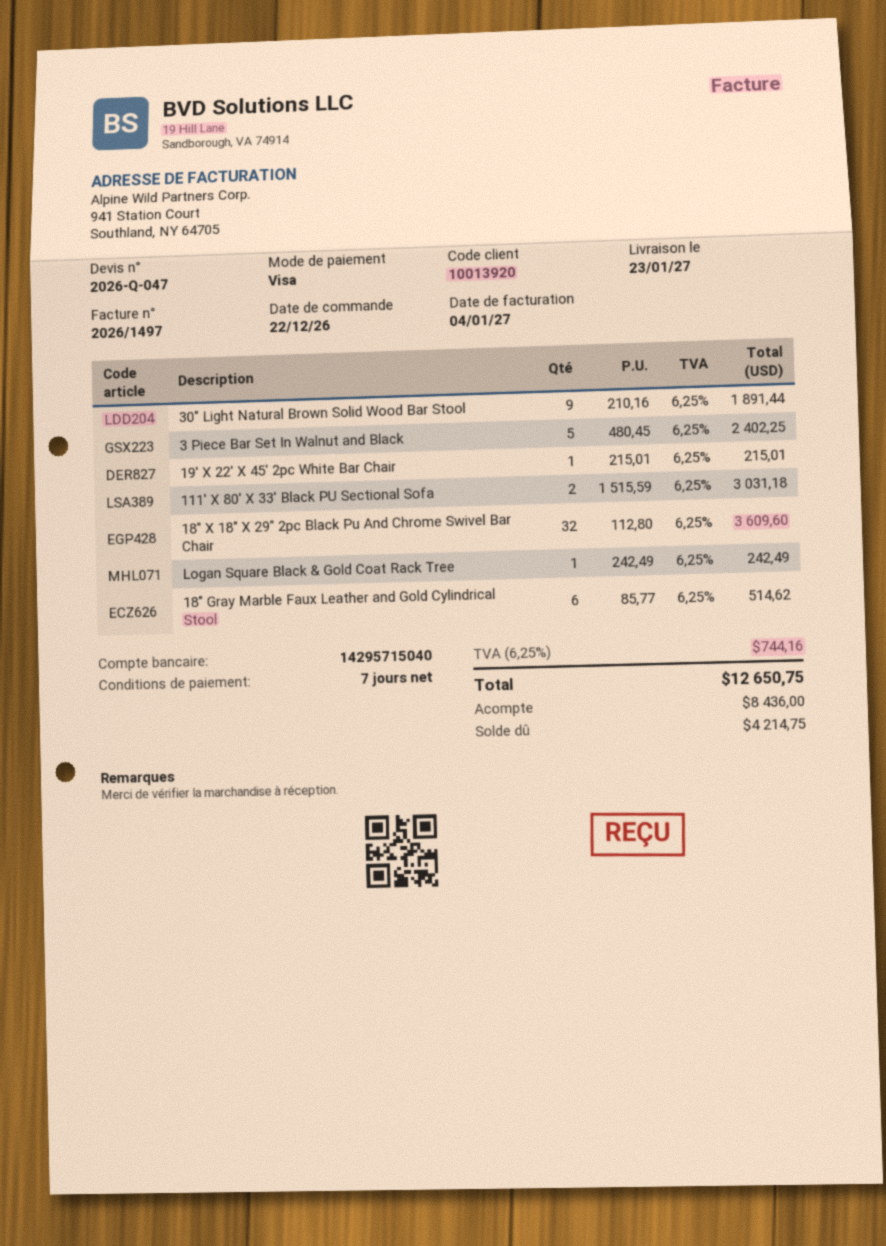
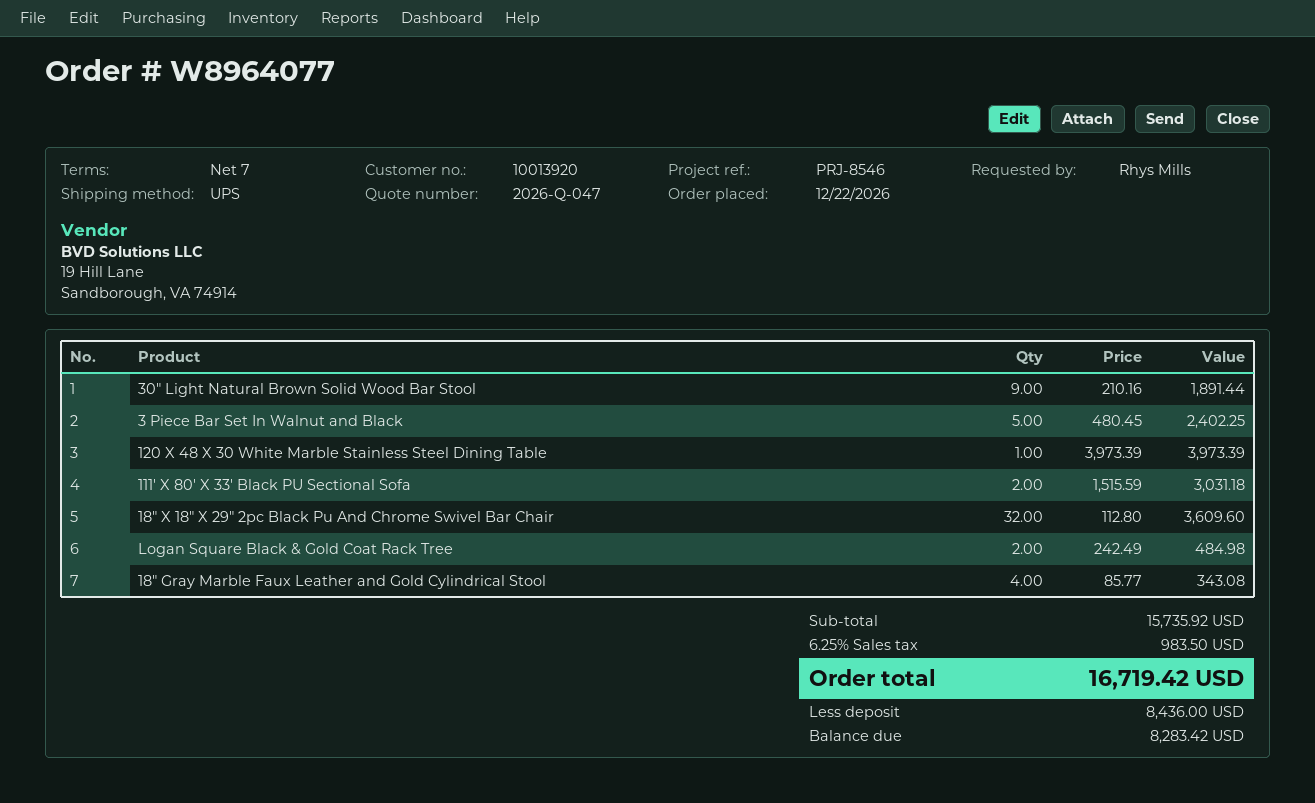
19' X 22' X 45' 2pc White Bar Chair: 1 x 215.01 = 215.01 -> none
Logan Square Black & Gold Coat Rack Tree: 1 x 242.49 = 242.49 -> 2 x 242.49 = 484.98
18" Gray Marble Faux Leather and Gold Cylindrical Stool: 6 x 85.77 = 514.62 -> 4 x 85.77 = 343.08
120 X 48 X 30 White Marble Stainless Steel Dining Table: none -> 1 x 3973.39 = 3973.39
tax: 6.25% = 744.16 -> 6.25% = 983.50
total: 12650.75 -> 16719.42
balance: 4214.75 -> 8283.42

